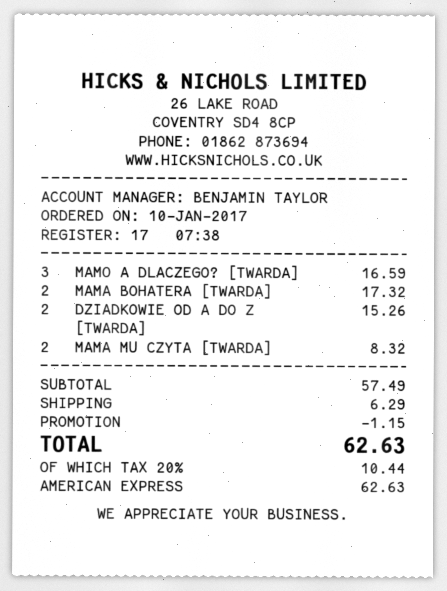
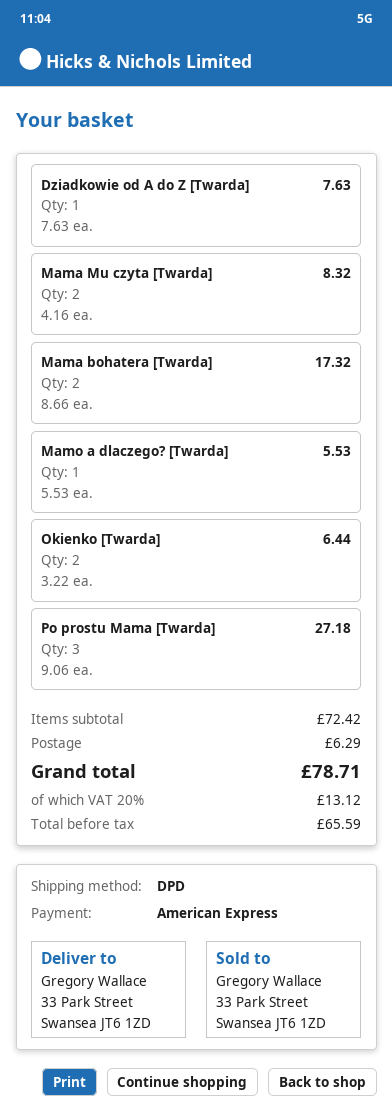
MAMO A DLACZEGO? [TWARDA]: 3 for 16.59 -> 1 for 5.53
DZIADKOWIE OD A DO Z [TWARDA]: 2 for 15.26 -> 1 for 7.63
Okienko [Twarda]: none -> 2 for 6.44
Po prostu Mama [Twarda]: none -> 3 for 27.18
subtotal: 57.49 -> 72.42
discount: 1.15 -> none
tax: 20% = 10.44 -> 20% = 13.12
total: 62.63 -> 78.71

